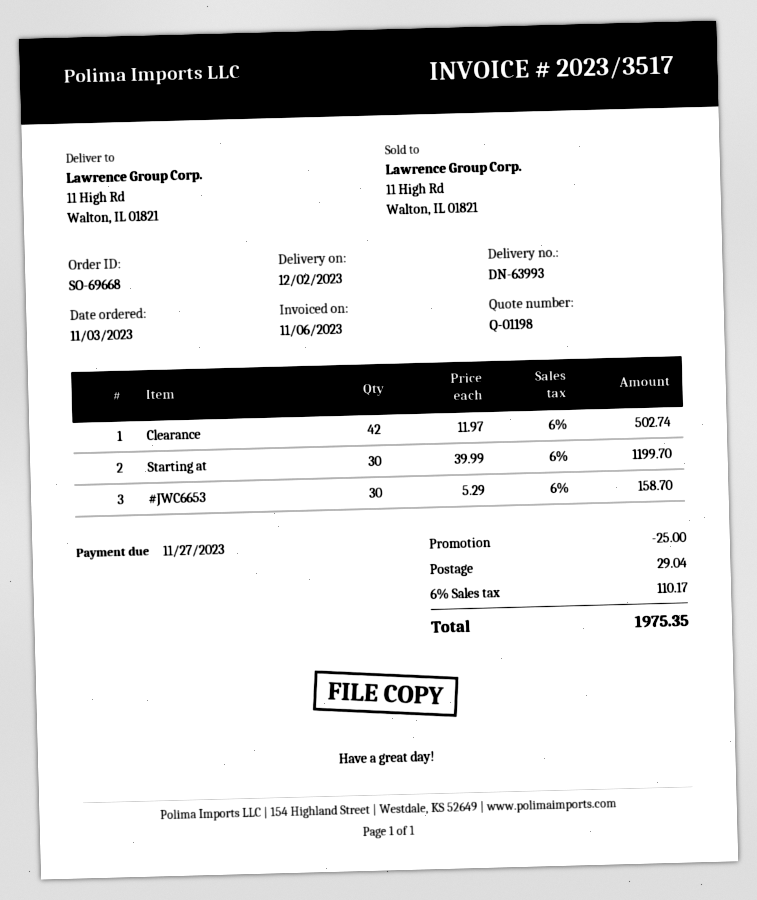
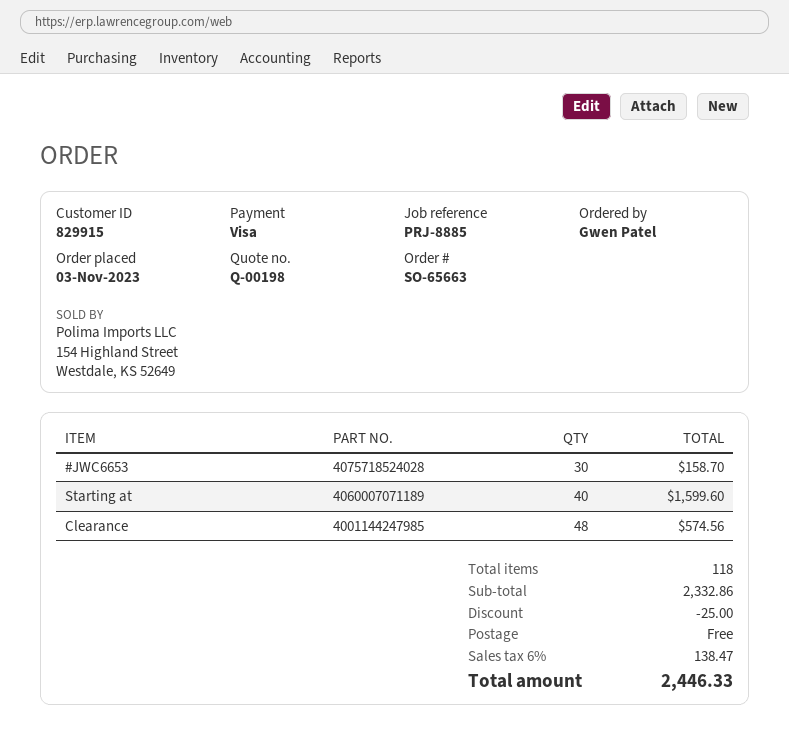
quote number: Q-01198 -> Q-00198
order number: SO-69668 -> SO-65663
Clearance: 42 for 502.74 -> 48 for 574.56
Starting at: 30 for 1199.70 -> 40 for 1599.60
shipping: 29.04 -> 0.00
tax: 6% = 110.17 -> 6% = 138.47
total: 1975.35 -> 2446.33

